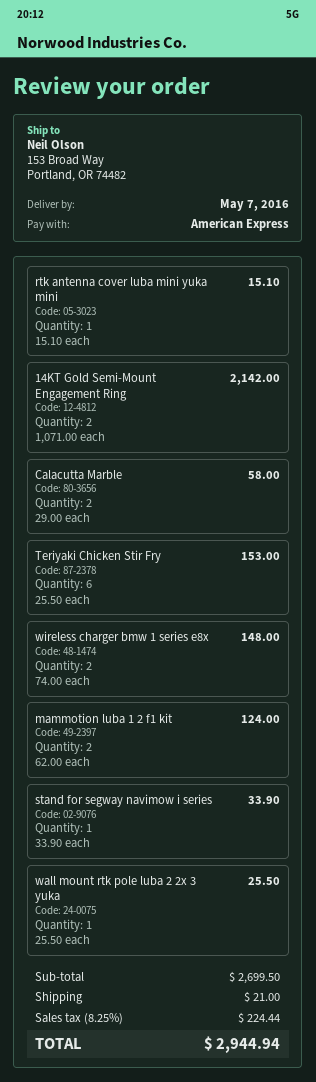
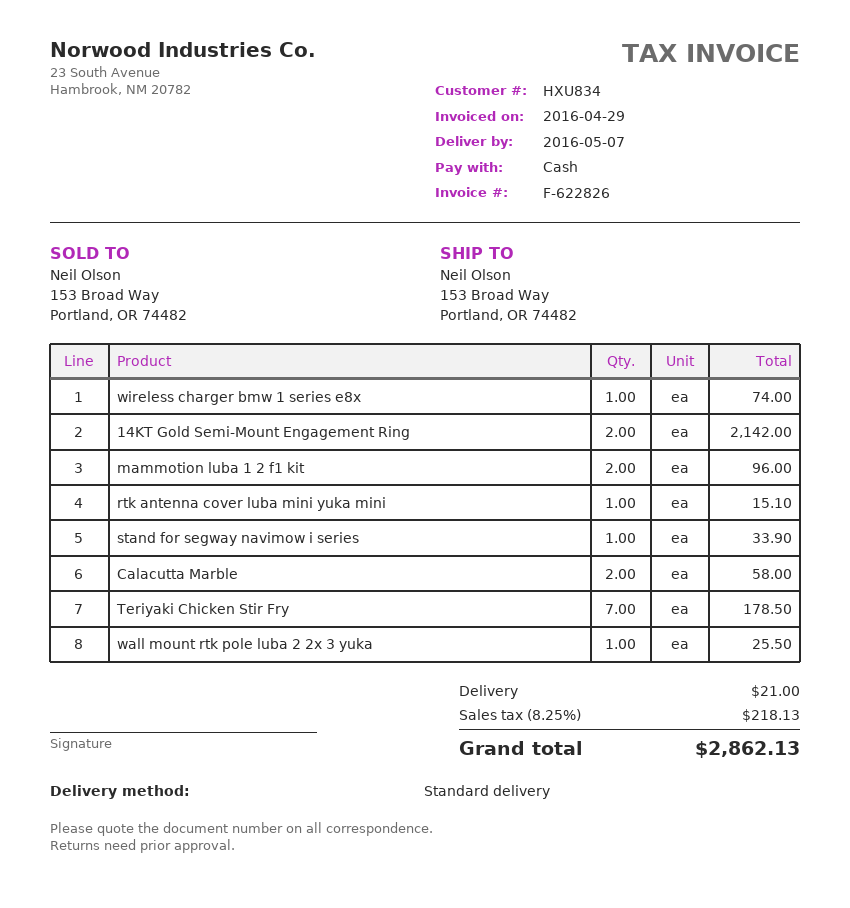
payment method: American Express -> cash
Teriyaki Chicken Stir Fry: 6 for 153.00 -> 7 for 178.50
wireless charger bmw 1 series e8x: 2 for 148.00 -> 1 for 74.00
mammotion luba 1 2 f1 kit: 2 for 124.00 -> 2 for 96.00
tax: 8.25% = 224.44 -> 8.25% = 218.13
total: 2944.94 -> 2862.13

